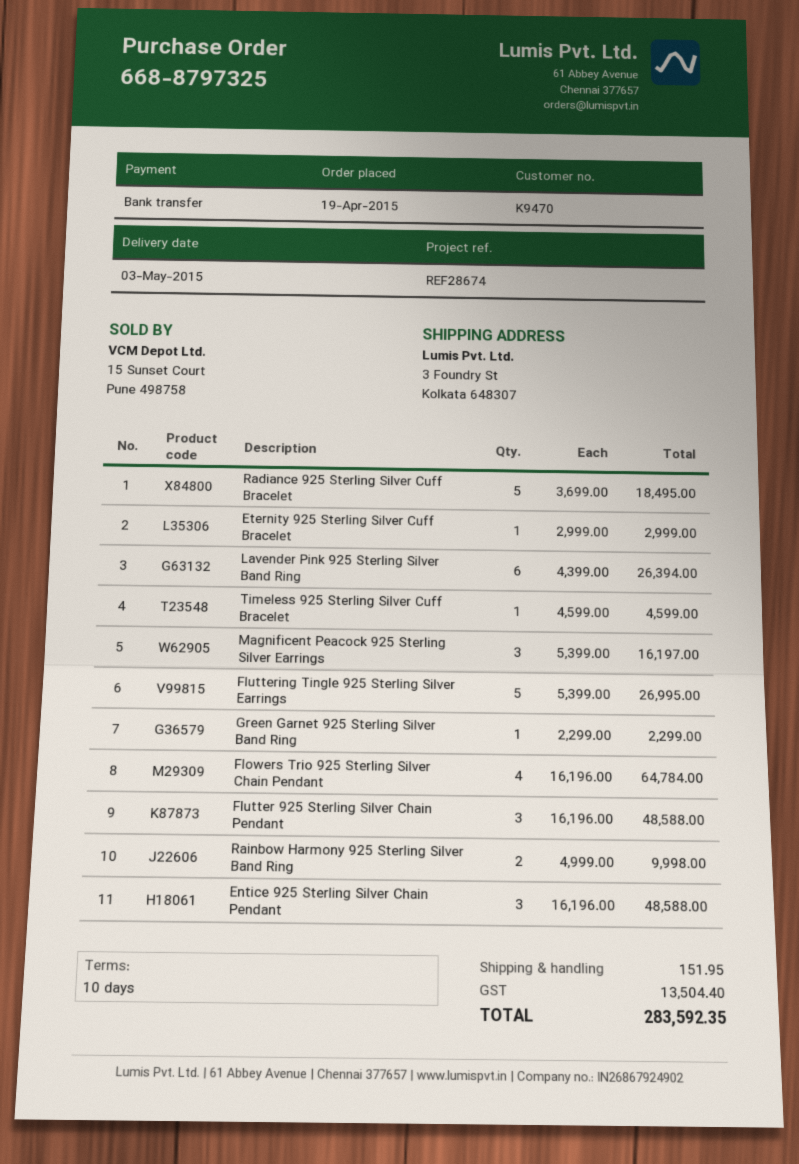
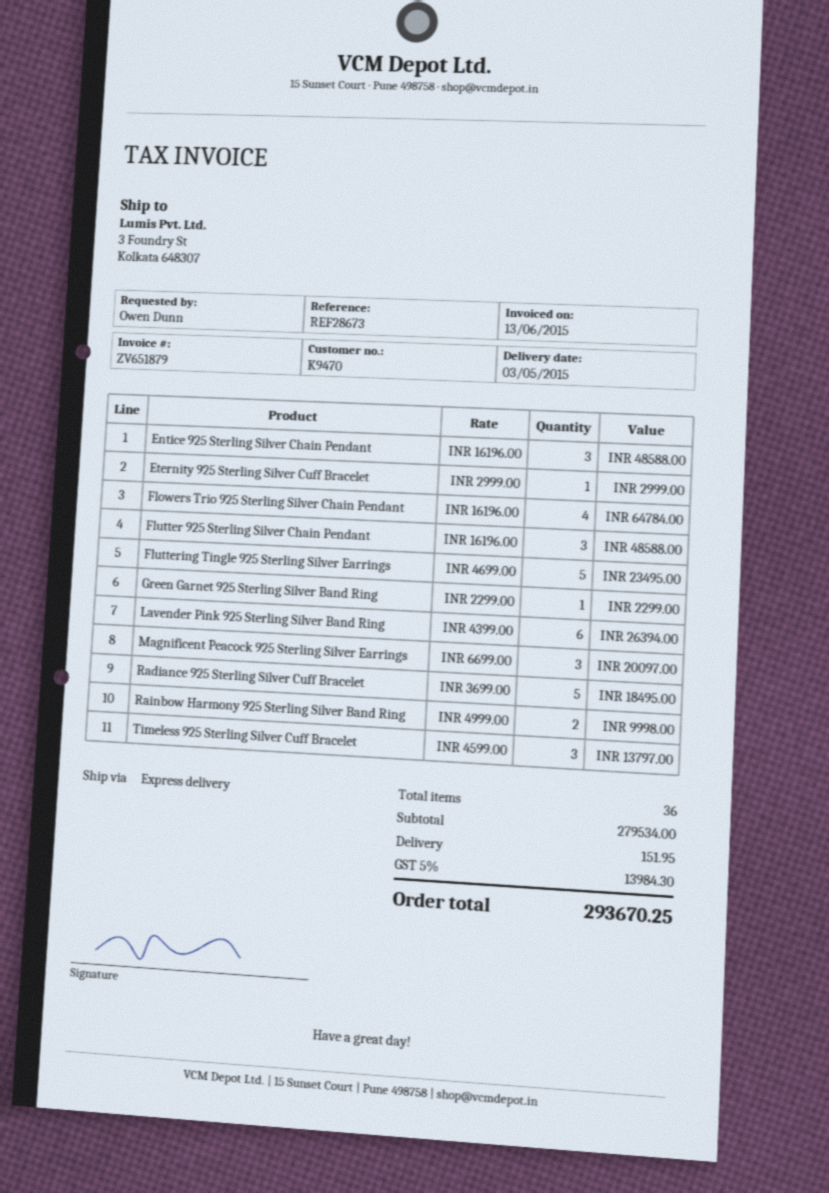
reference: REF28674 -> REF28673
Timeless 925 Sterling Silver Cuff Bracelet: 1 x 4599.00 = 4599.00 -> 3 x 4599.00 = 13797.00
Magnificent Peacock 925 Sterling Silver Earrings: 3 x 5399.00 = 16197.00 -> 3 x 6699.00 = 20097.00
Fluttering Tingle 925 Sterling Silver Earrings: 5 x 5399.00 = 26995.00 -> 5 x 4699.00 = 23495.00
tax: 13504.40 -> 13984.30
total: 283592.35 -> 293670.25

